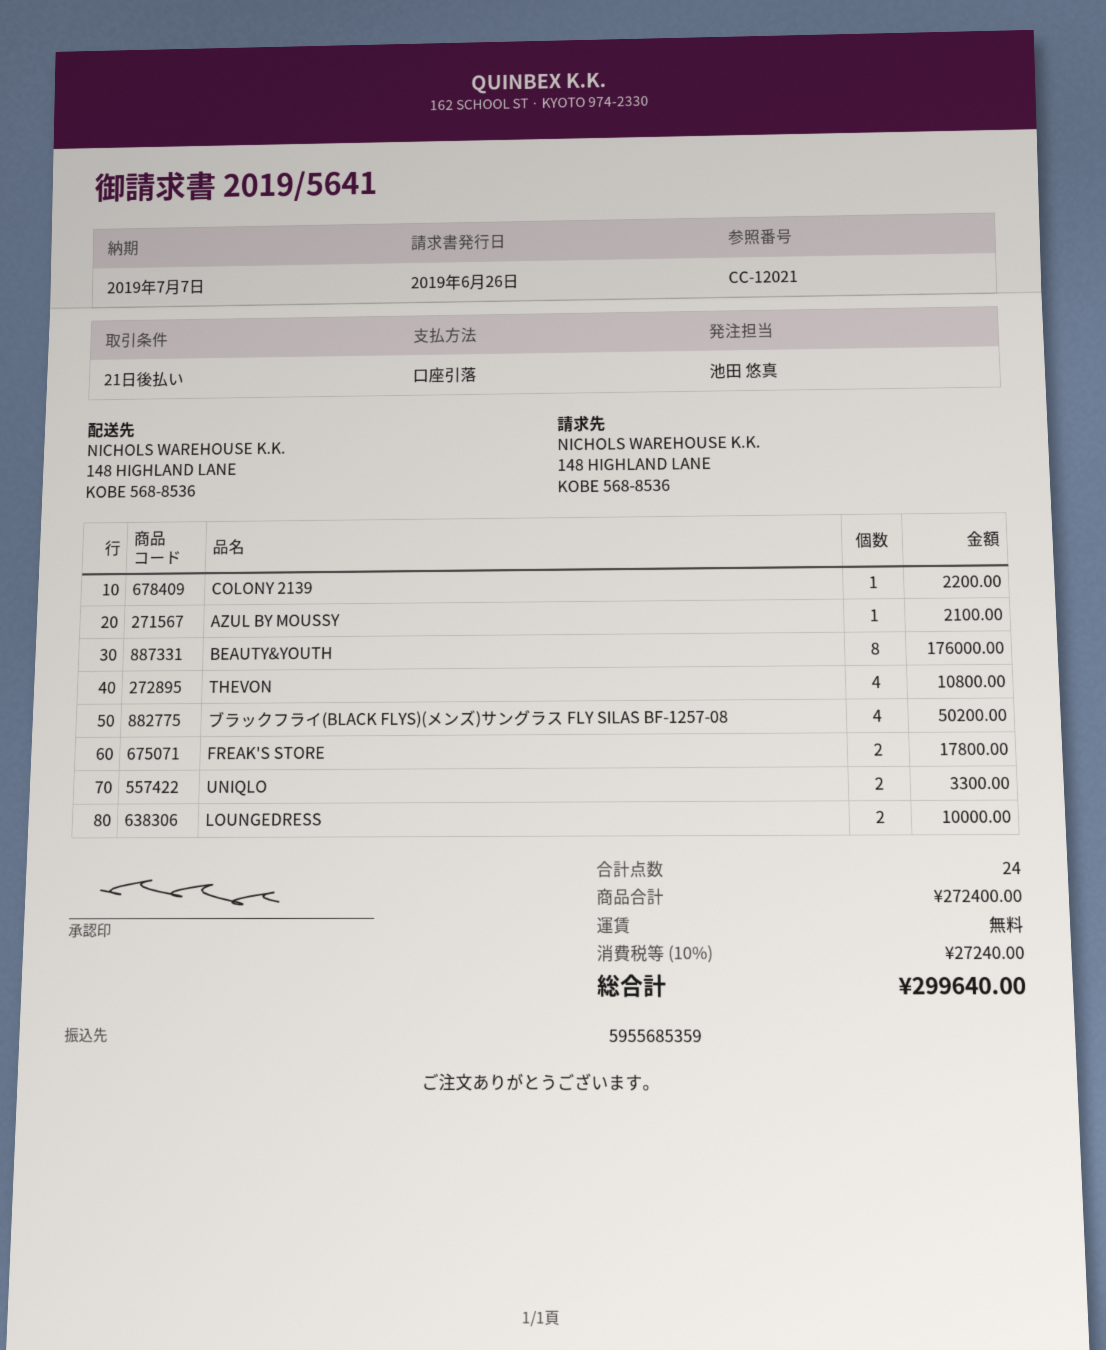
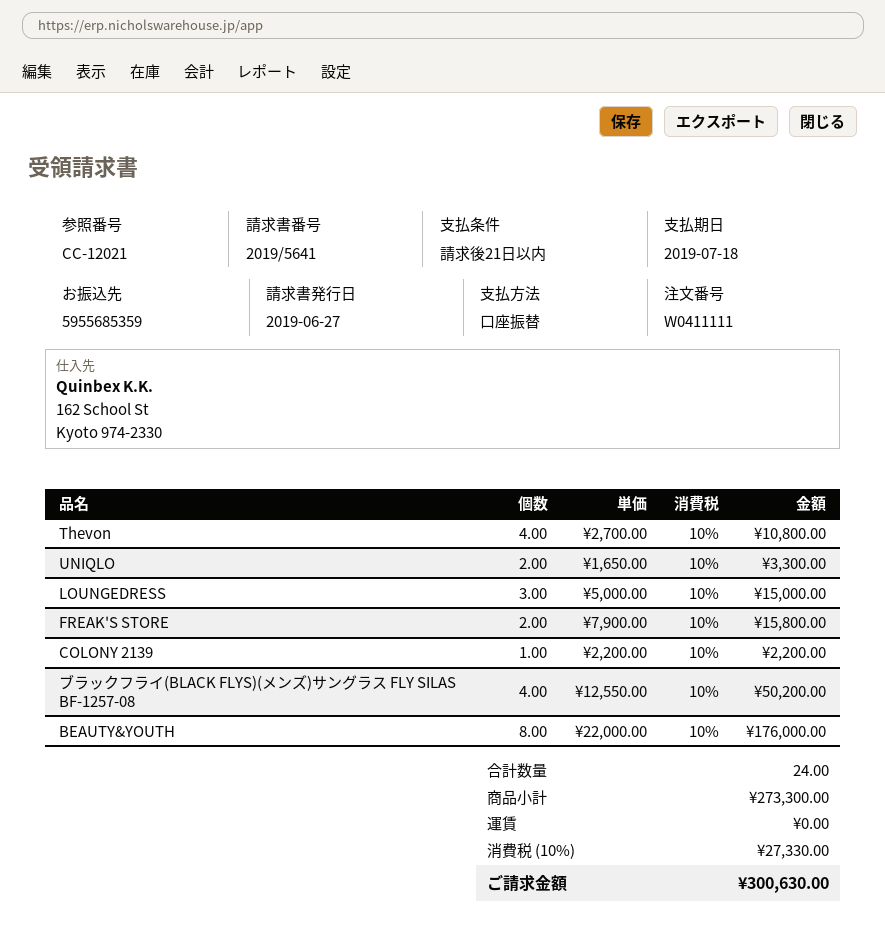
invoice date: 2019-06-26 -> 2019-06-27
AZUL BY MOUSSY: 1 for 2100.00 -> none
FREAK'S STORE: 2 for 17800.00 -> 2 for 15800.00
LOUNGEDRESS: 2 for 10000.00 -> 3 for 15000.00
subtotal: 272400.00 -> 273300.00
tax: 10% = 27240.00 -> 10% = 27330.00
total: 299640.00 -> 300630.00

